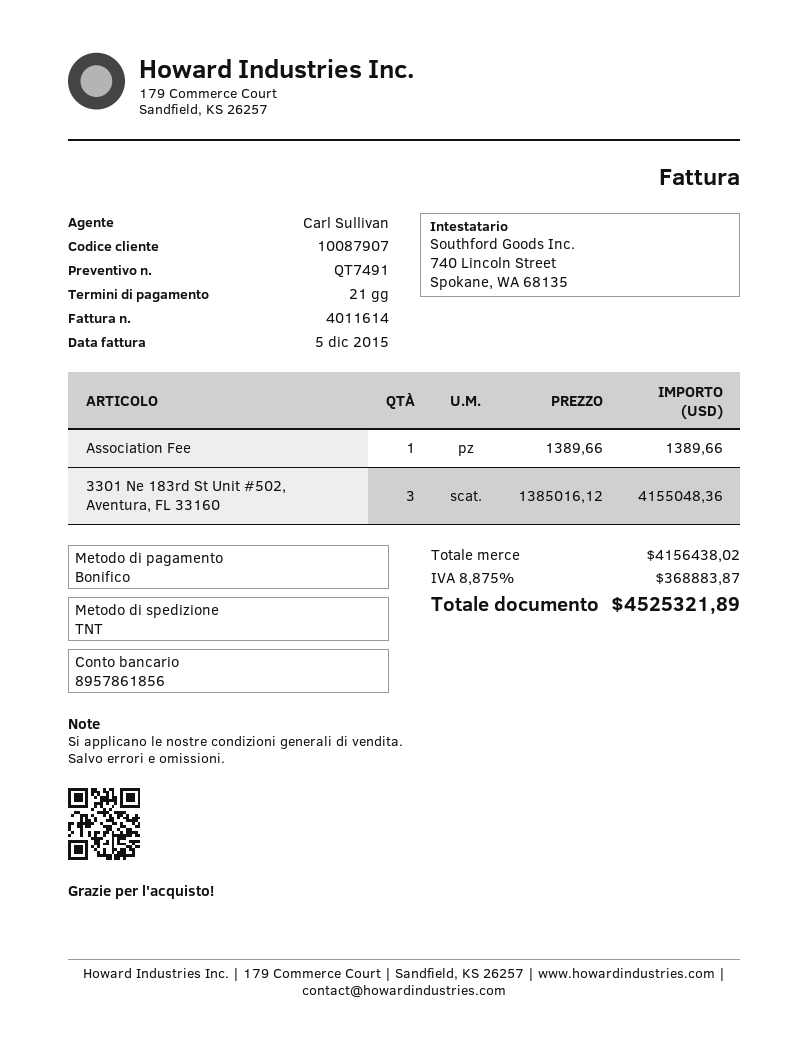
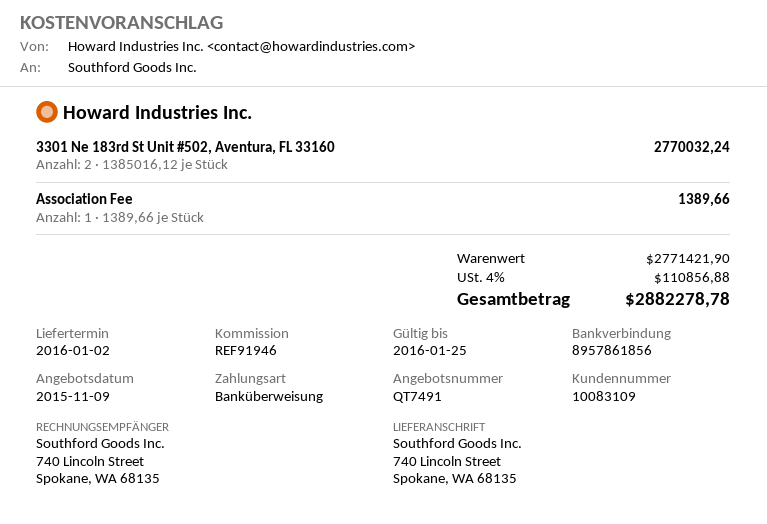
customer number: 10087907 -> 10083109
3301 Ne 183rd St Unit #502, Aventura, FL 33160: 3 x 1385016.12 = 4155048.36 -> 2 x 1385016.12 = 2770032.24
subtotal: 4156438.02 -> 2771421.90
tax: 8.875% = 368883.87 -> 4% = 110856.88
total: 4525321.89 -> 2882278.78

